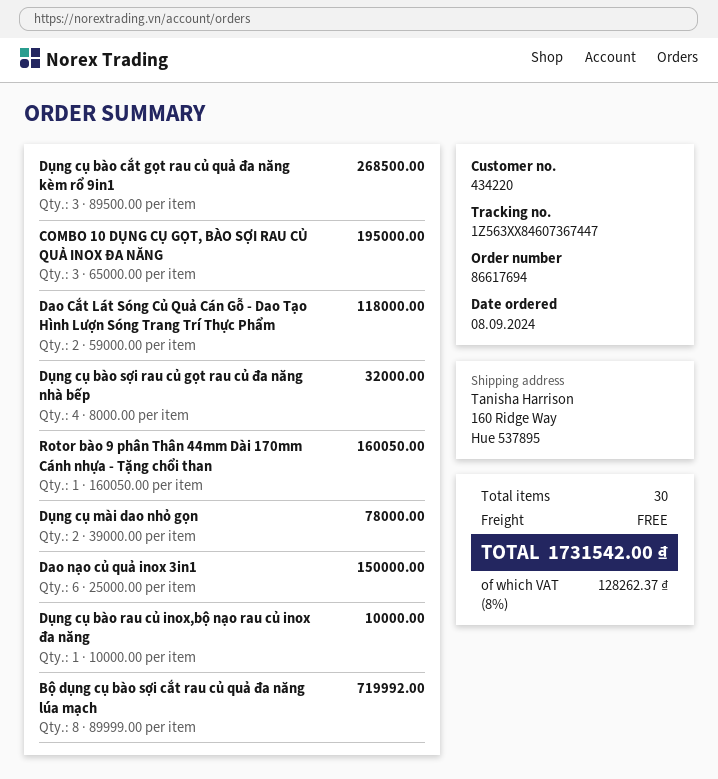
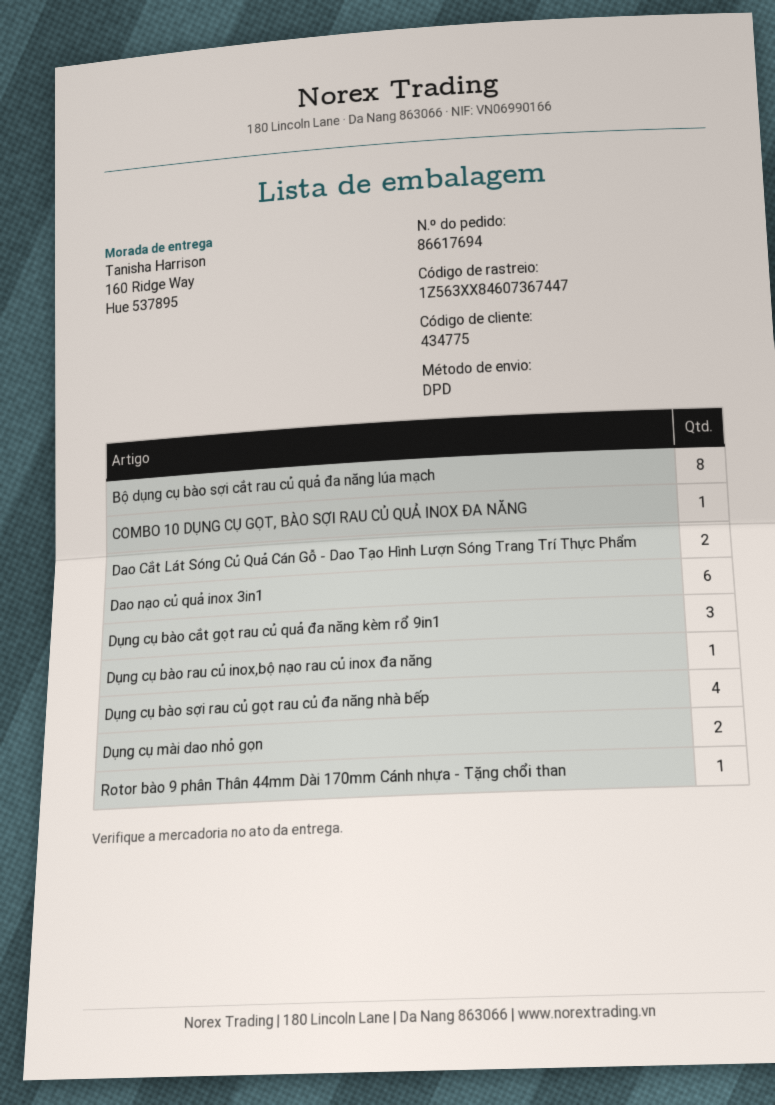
customer number: 434220 -> 434775
COMBO 10 DỤNG CỤ GỌT, BÀO SỢI RAU CỦ QUẢ INOX ĐA NĂNG: 3 -> 1

